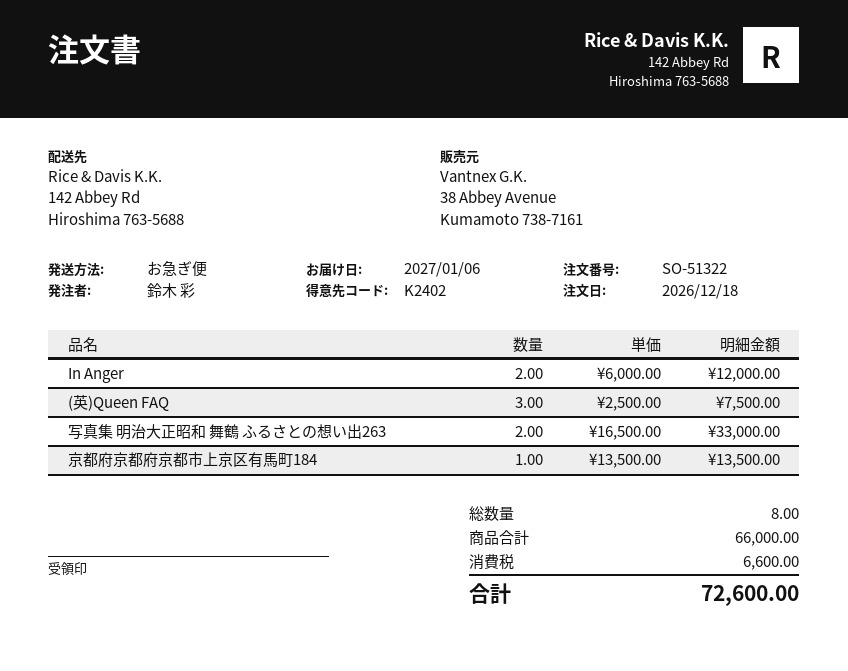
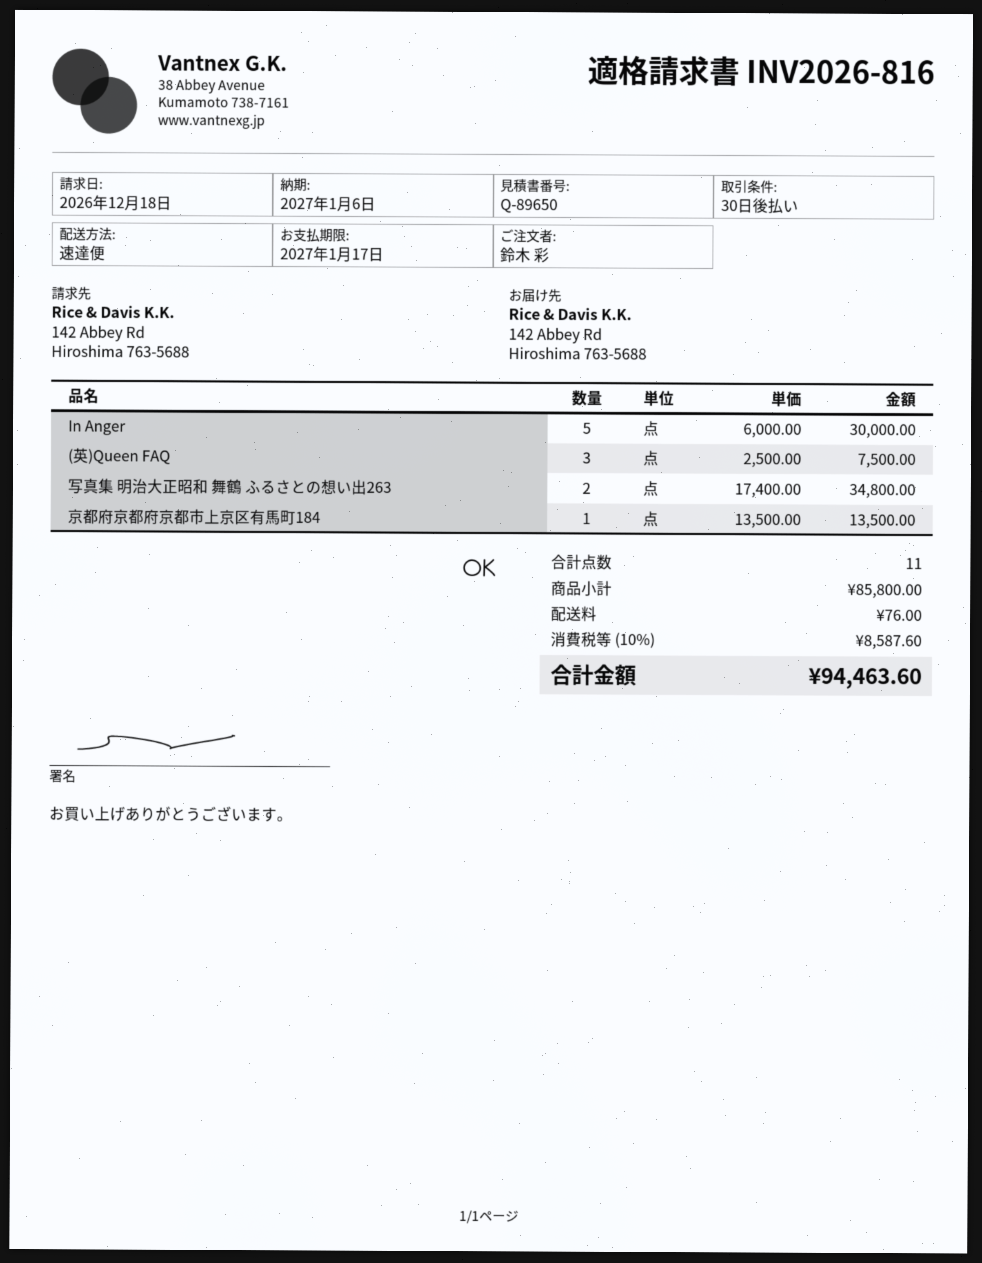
In Anger: 2 x 6000.00 = 12000.00 -> 5 x 6000.00 = 30000.00
写真集 明治大正昭和 舞鶴 ふるさとの想い出263: 2 x 16500.00 = 33000.00 -> 2 x 17400.00 = 34800.00
total quantity: 8 -> 11
subtotal: 66000.00 -> 85800.00
shipping: none -> 76.00
tax: 6600.00 -> 8587.60
total: 72600.00 -> 94463.60

